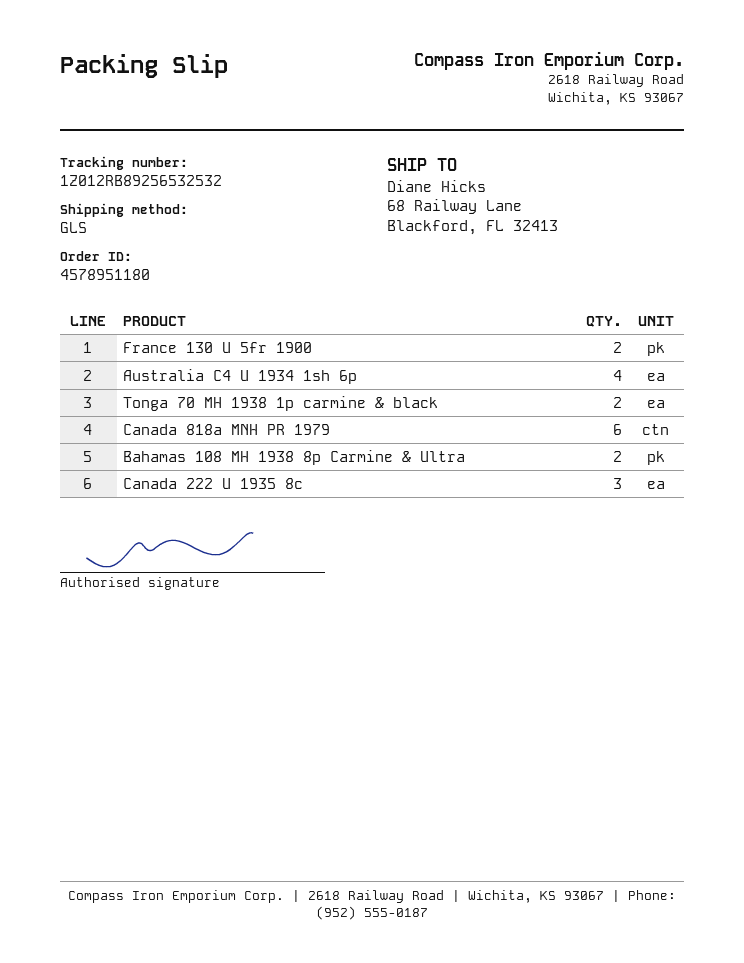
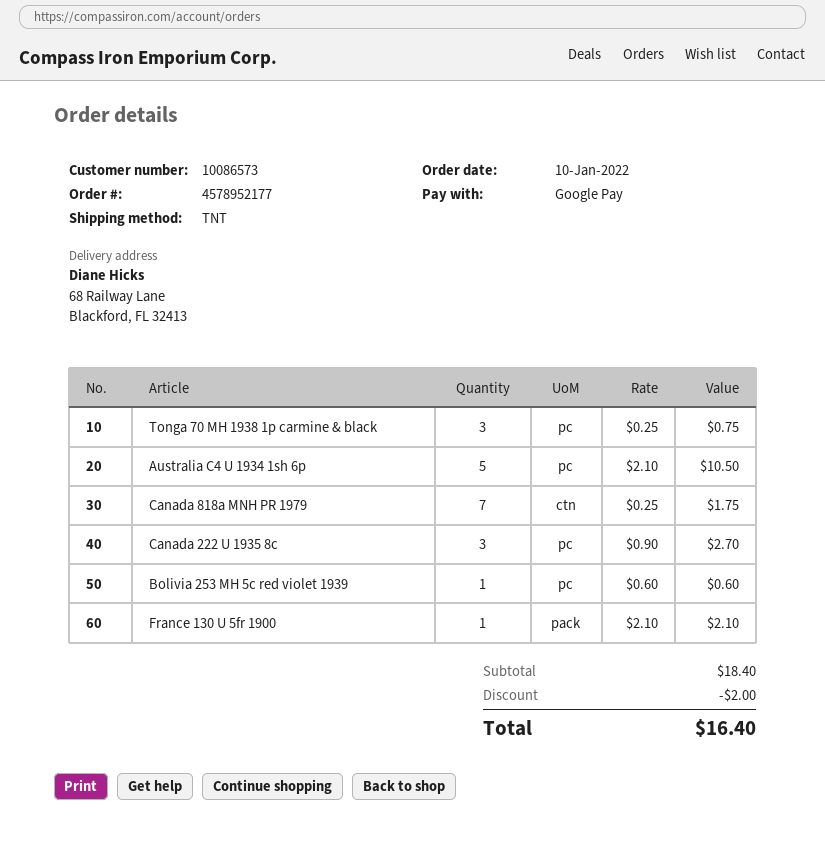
order number: 4578951180 -> 4578952177
shipping method: GLS -> TNT
France 130 U 5fr 1900: 2 -> 1
Australia C4 U 1934 1sh 6p: 4 -> 5
Tonga 70 MH 1938 1p carmine & black: 2 -> 3
Canada 818a MNH PR 1979: 6 -> 7
Bahamas 108 MH 1938 8p Carmine & Ultra: 2 -> none
Bolivia 253 MH 5c red violet 1939: none -> 1

